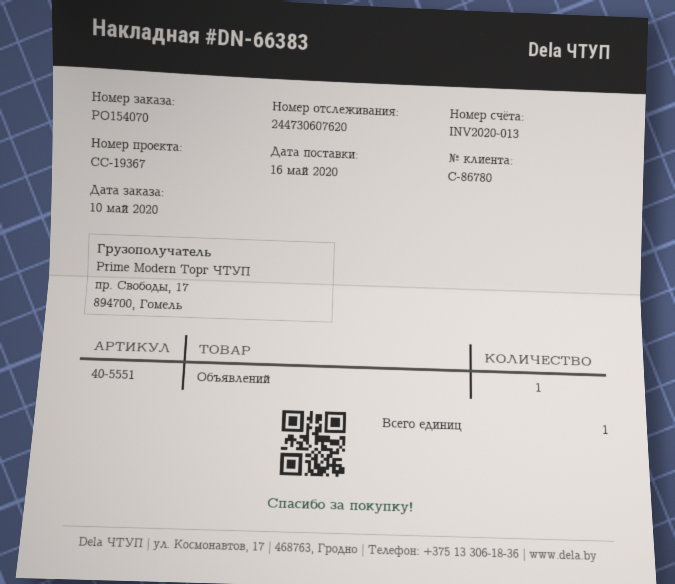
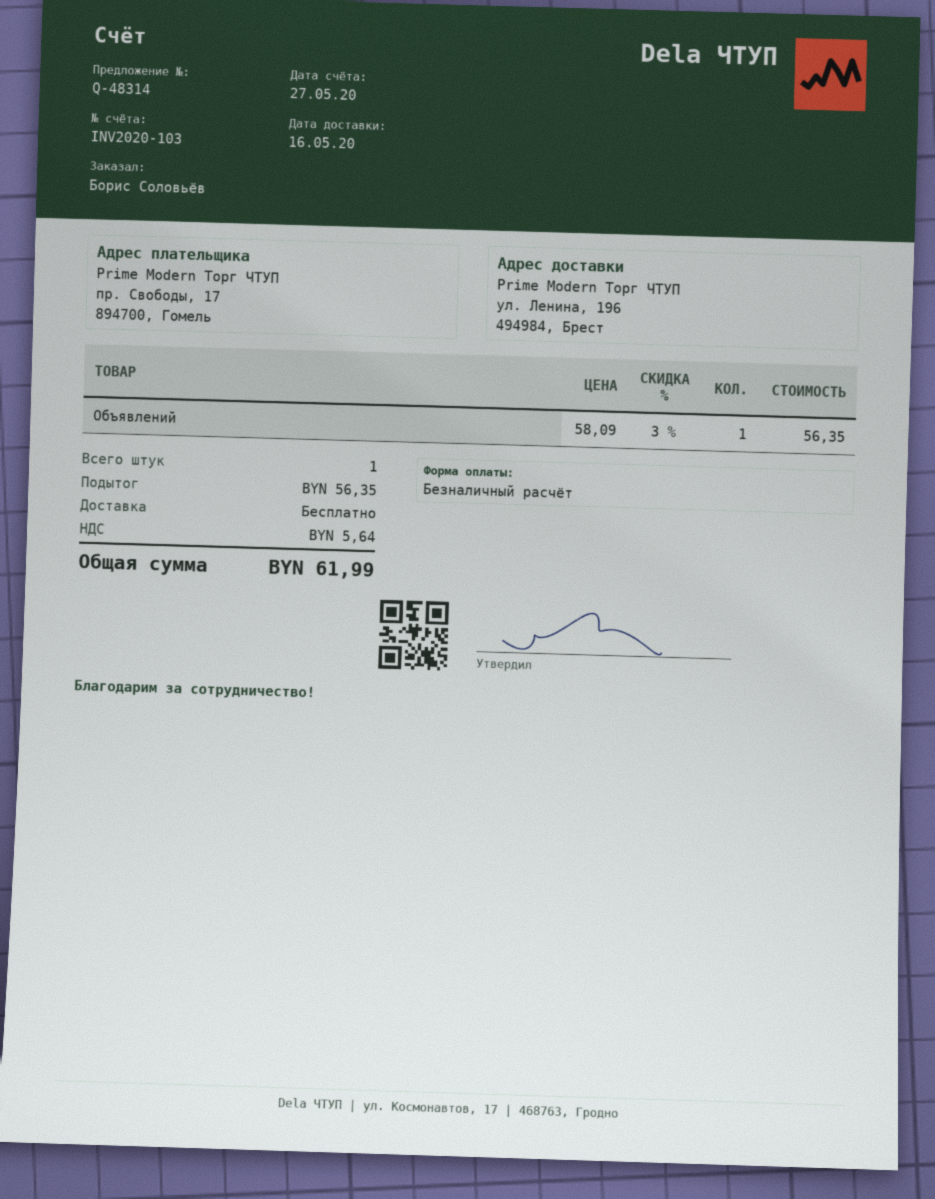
invoice number: INV2020-013 -> INV2020-103
ship to: пр. Свободы, 17, 894700, Гомель -> ул. Ленина, 196, 494984, Брест

